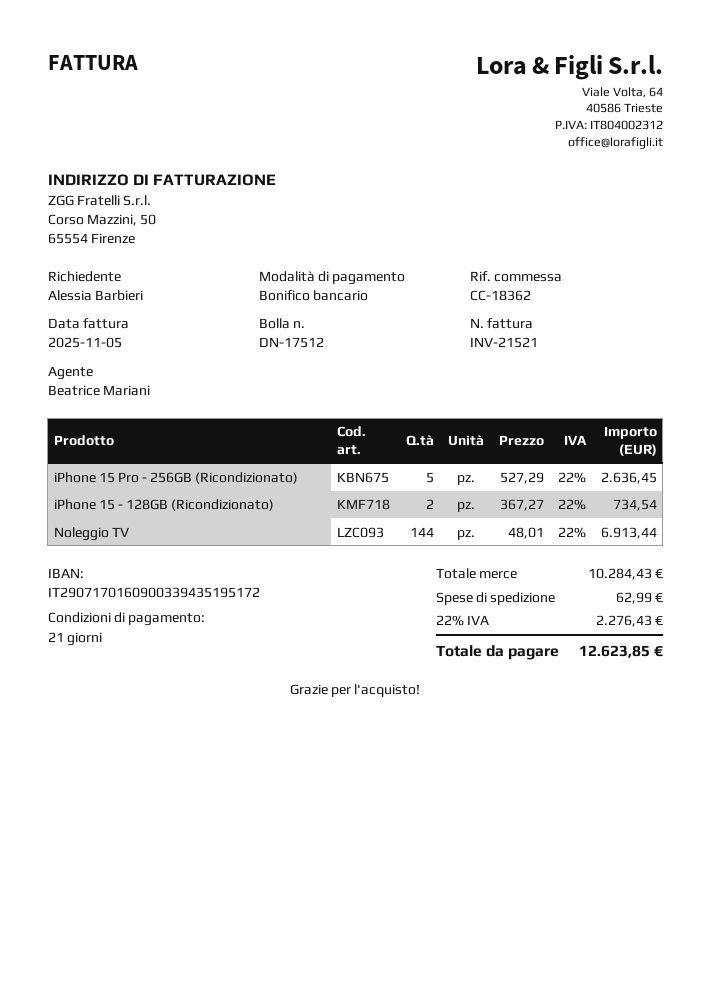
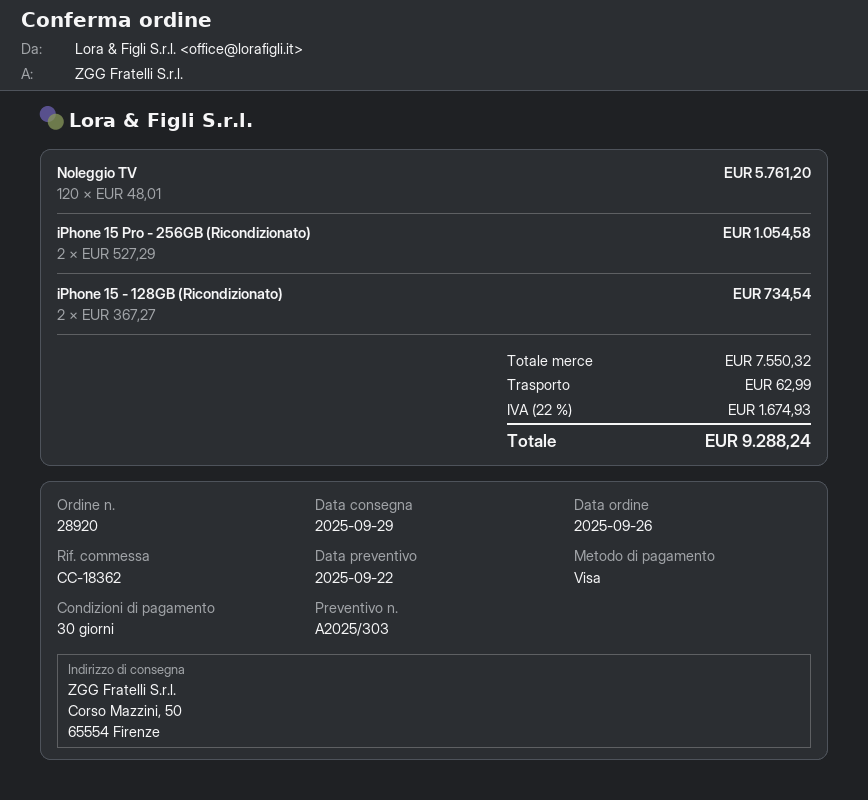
payment terms: 21 days -> 30 days
payment method: bank transfer -> Visa
iPhone 15 Pro - 256GB (Ricondizionato): 5 x 527.29 = 2636.45 -> 2 x 527.29 = 1054.58
Noleggio TV: 144 x 48.01 = 6913.44 -> 120 x 48.01 = 5761.20
subtotal: 10284.43 -> 7550.32
tax: 22% = 2276.43 -> 22% = 1674.93
total: 12623.85 -> 9288.24

